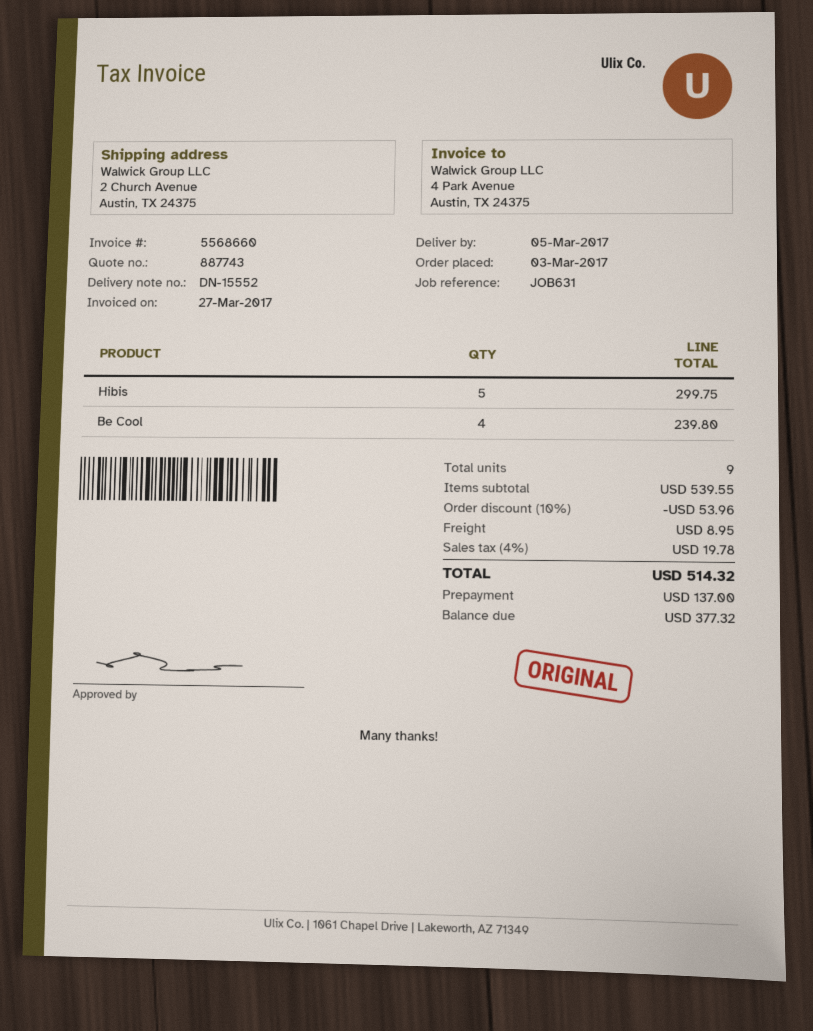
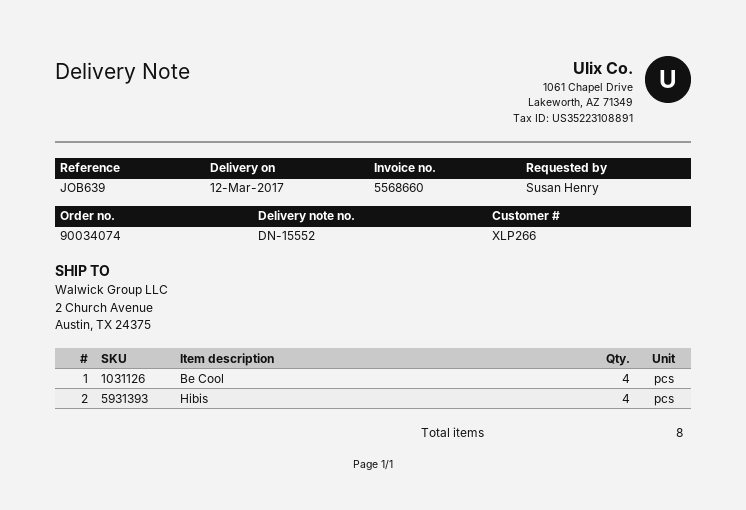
delivery date: 2017-03-05 -> 2017-03-12
reference: JOB631 -> JOB639
Hibis: 5 -> 4
total quantity: 9 -> 8

